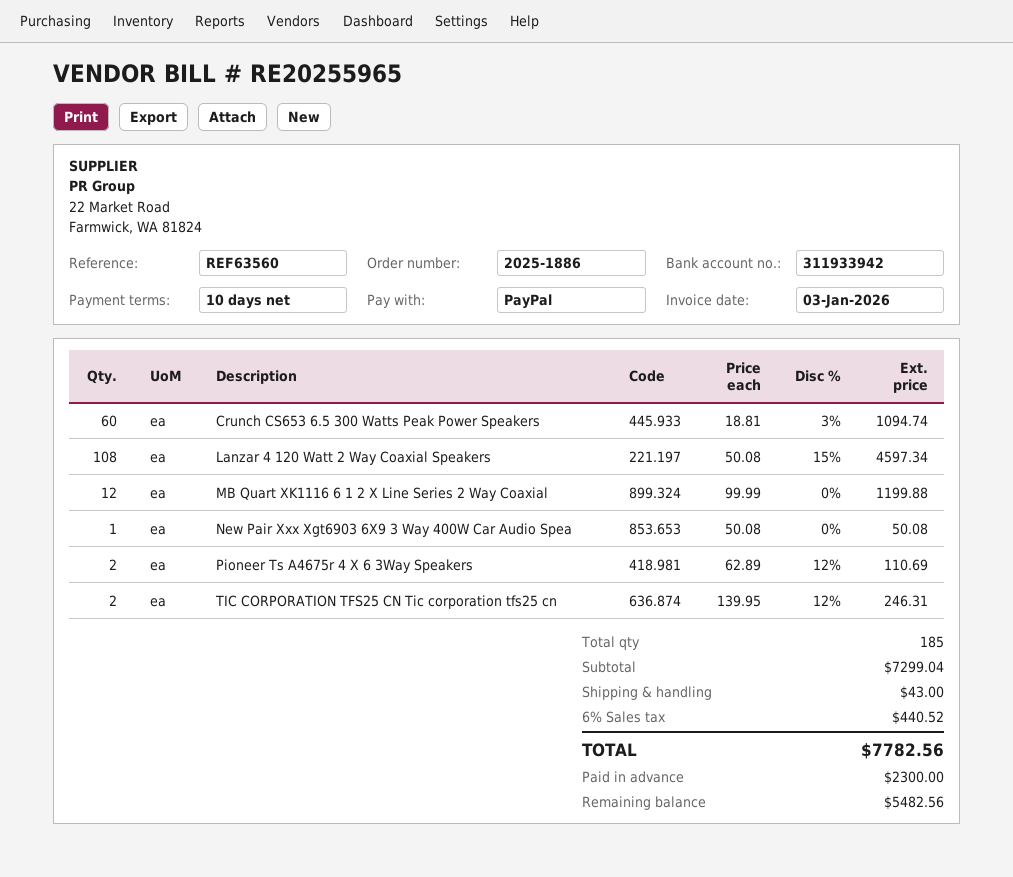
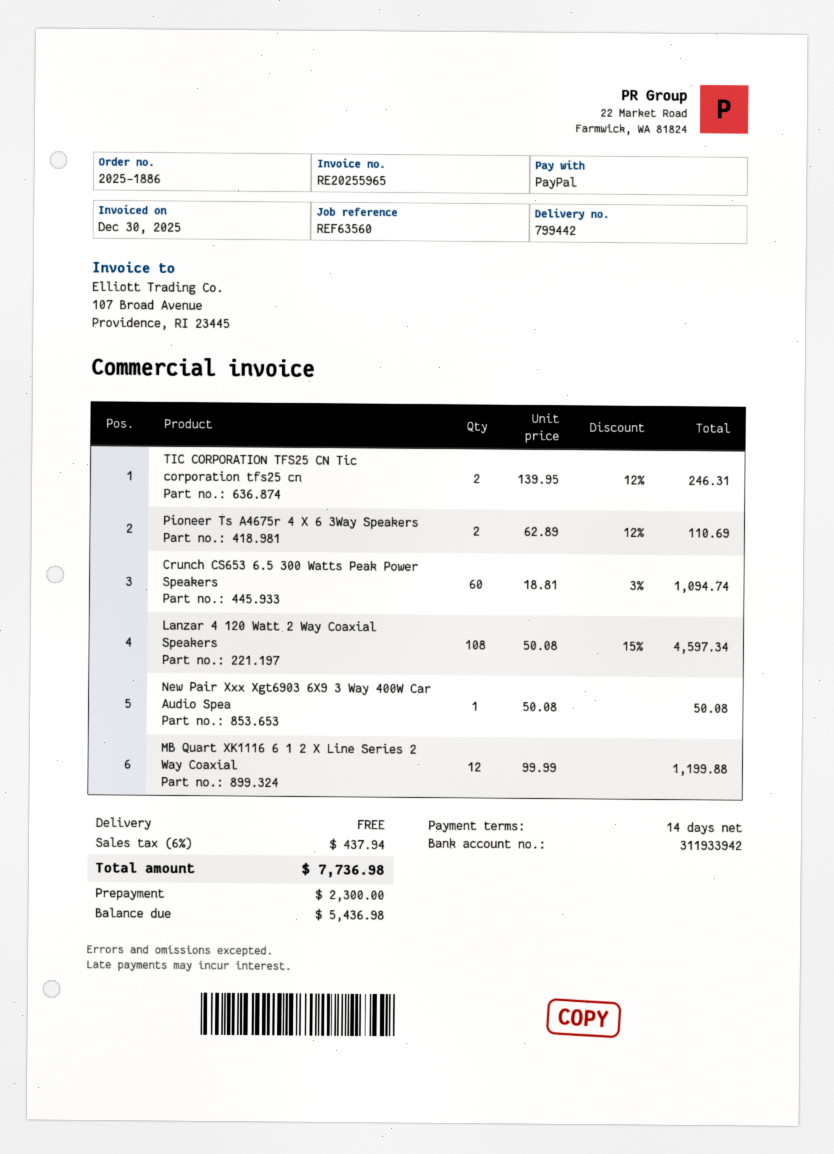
invoice date: 2026-01-03 -> 2025-12-30
payment terms: 10 days -> 14 days
shipping: 43.00 -> 0.00
tax: 6% = 440.52 -> 6% = 437.94
total: 7782.56 -> 7736.98
balance: 5482.56 -> 5436.98

